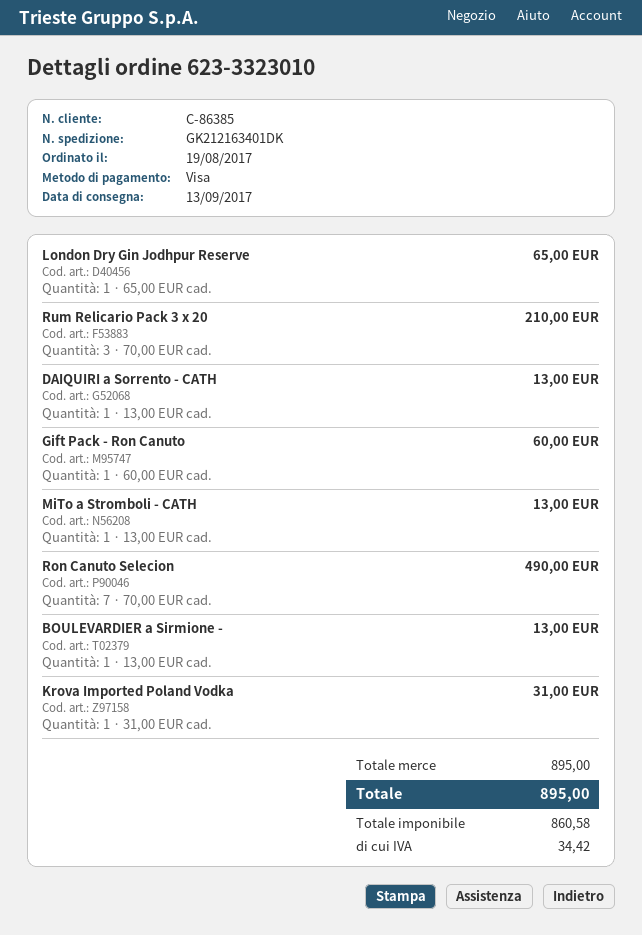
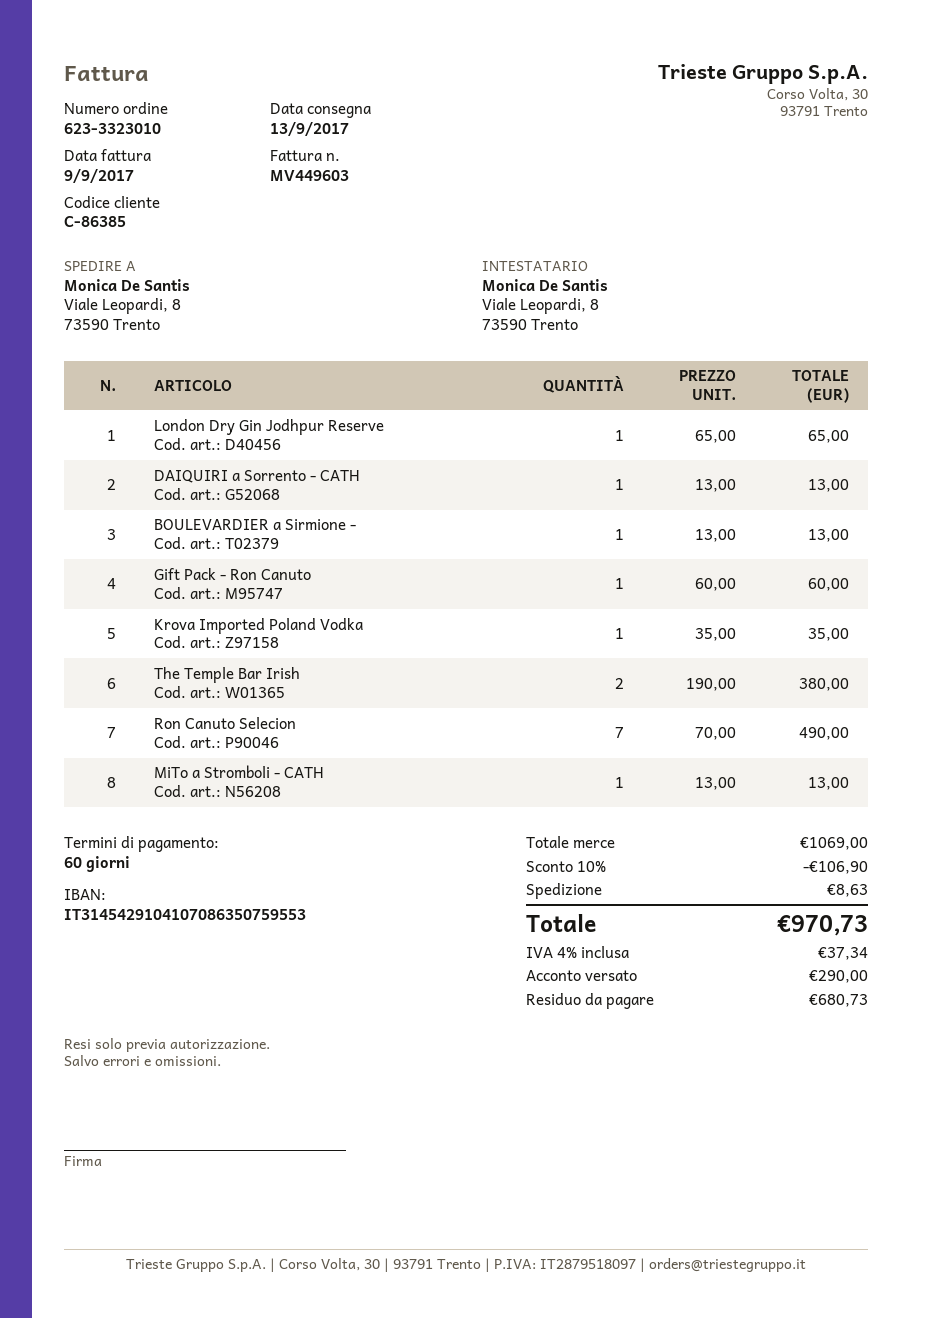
Rum Relicario Pack 3 x 20: 3 x 70.00 = 210.00 -> none
Krova Imported Poland Vodka: 1 x 31.00 = 31.00 -> 1 x 35.00 = 35.00
The Temple Bar Irish: none -> 2 x 190.00 = 380.00
subtotal: 895.00 -> 1069.00
discount: none -> 10% = 106.90
shipping: none -> 8.63
tax: 34.42 -> 37.34
total: 895.00 -> 970.73

